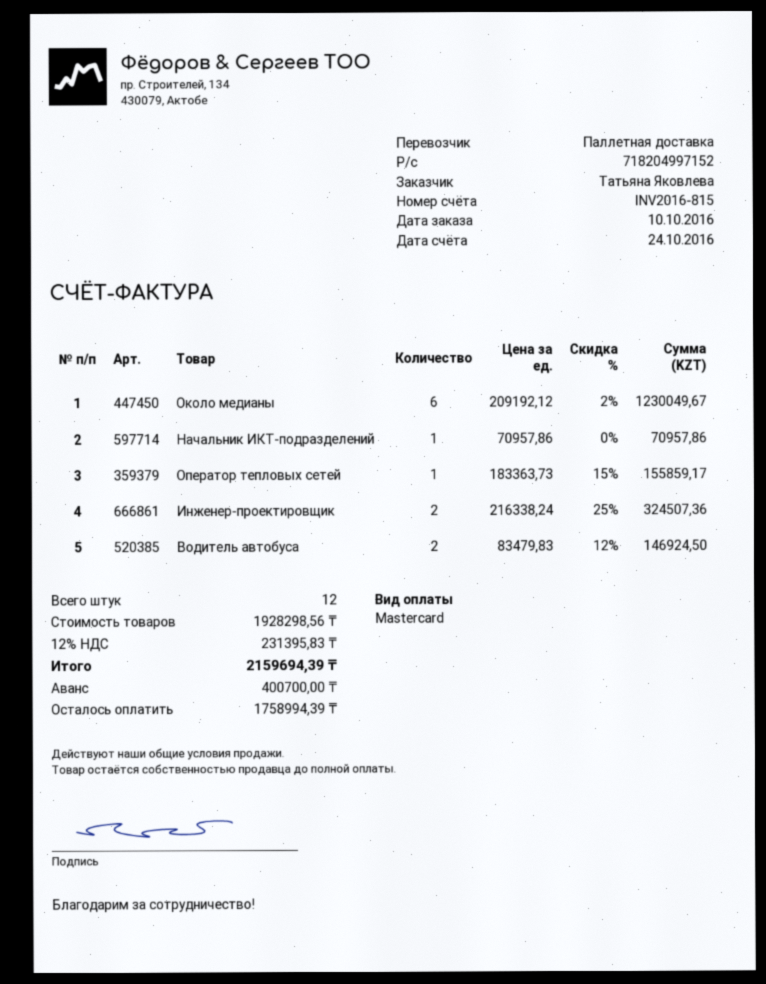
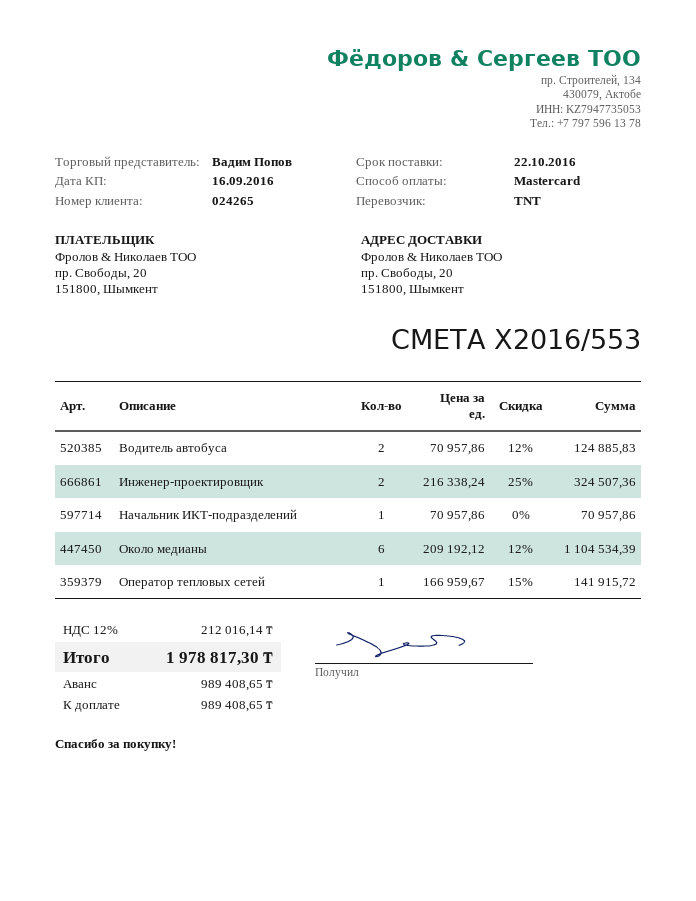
shipping method: pallet freight -> TNT
Около медианы: 6 x 209192.12 - 2% = 1230049.67 -> 6 x 209192.12 - 12% = 1104534.39
Оператор тепловых сетей: 1 x 183363.73 - 15% = 155859.17 -> 1 x 166959.67 - 15% = 141915.72
Водитель автобуса: 2 x 83479.83 - 12% = 146924.50 -> 2 x 70957.86 - 12% = 124885.83
tax: 12% = 231395.83 -> 12% = 212016.14
total: 2159694.39 -> 1978817.30
deposit: 400700.00 -> 989408.65
balance: 1758994.39 -> 989408.65

